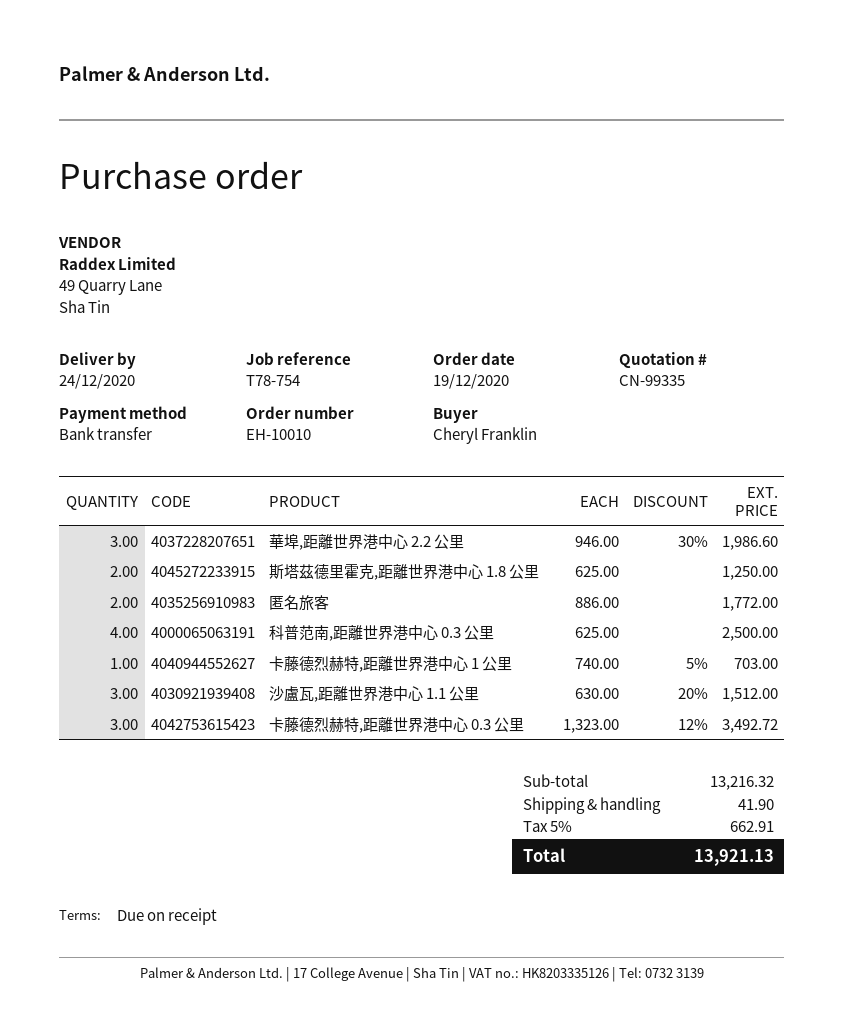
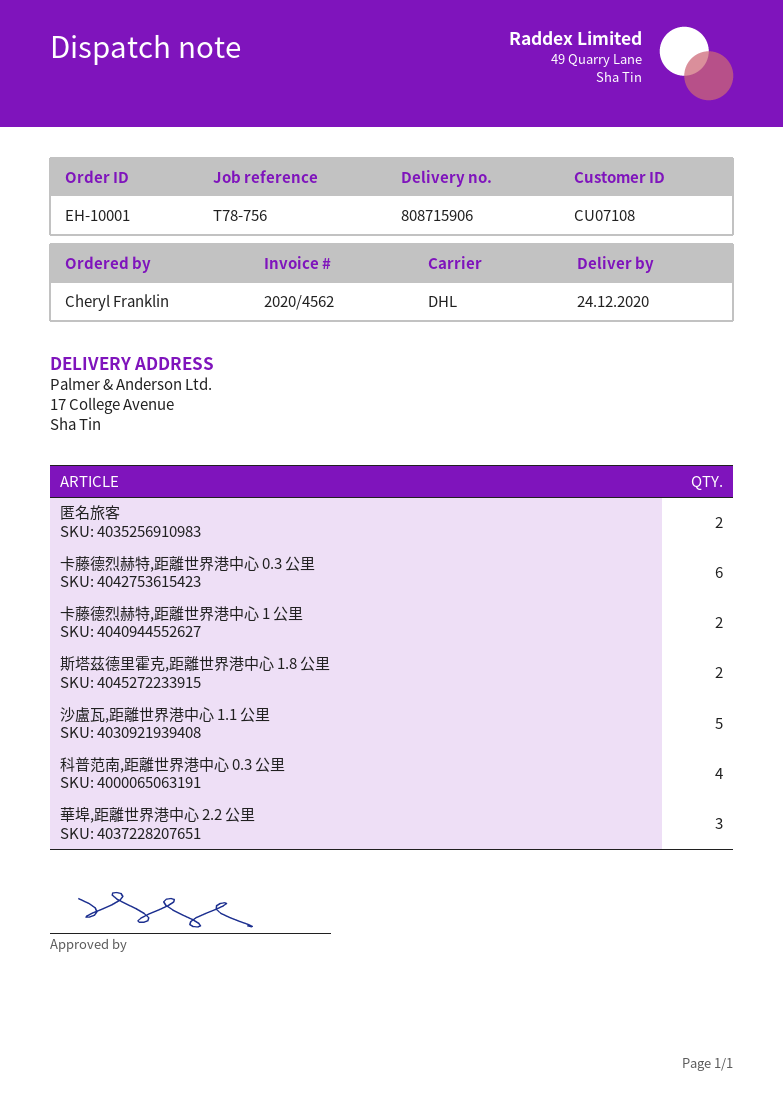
order number: EH-10010 -> EH-10001
reference: T78-754 -> T78-756
卡藤德烈赫特,距離世界港中心 1 公里: 1 -> 2
沙盧瓦,距離世界港中心 1.1 公里: 3 -> 5
卡藤德烈赫特,距離世界港中心 0.3 公里: 3 -> 6

